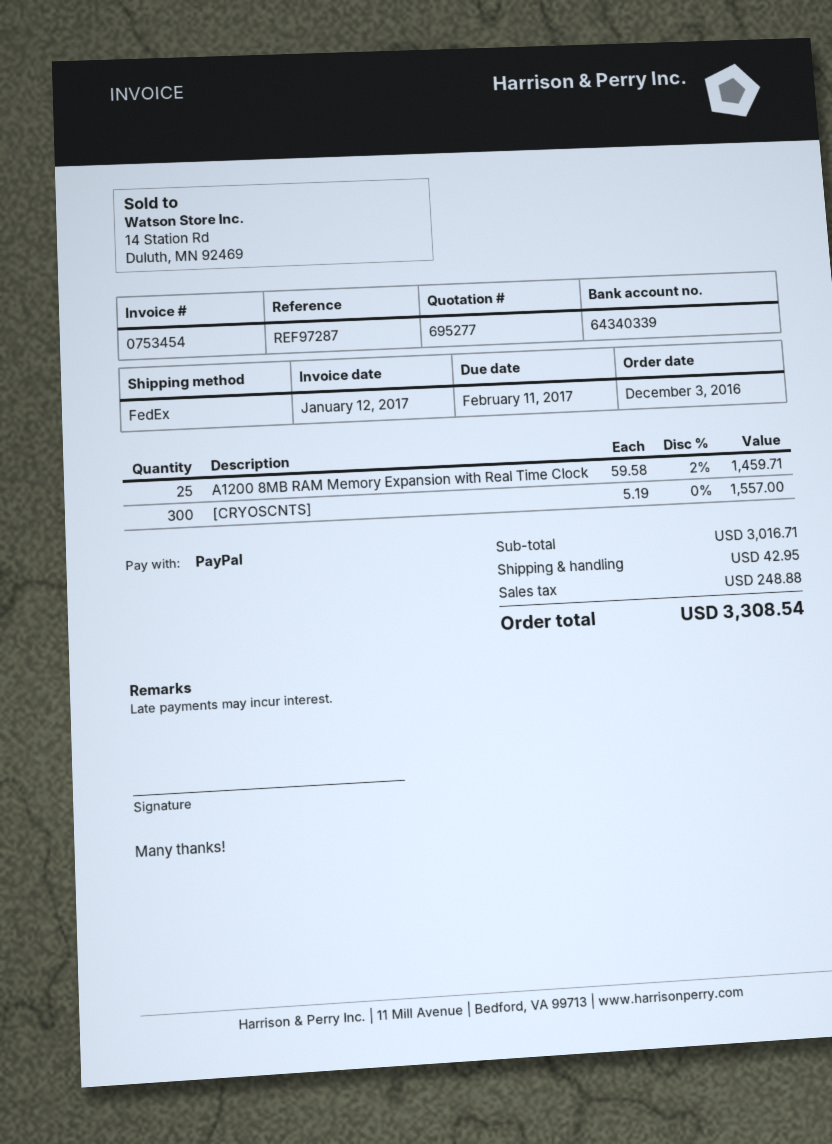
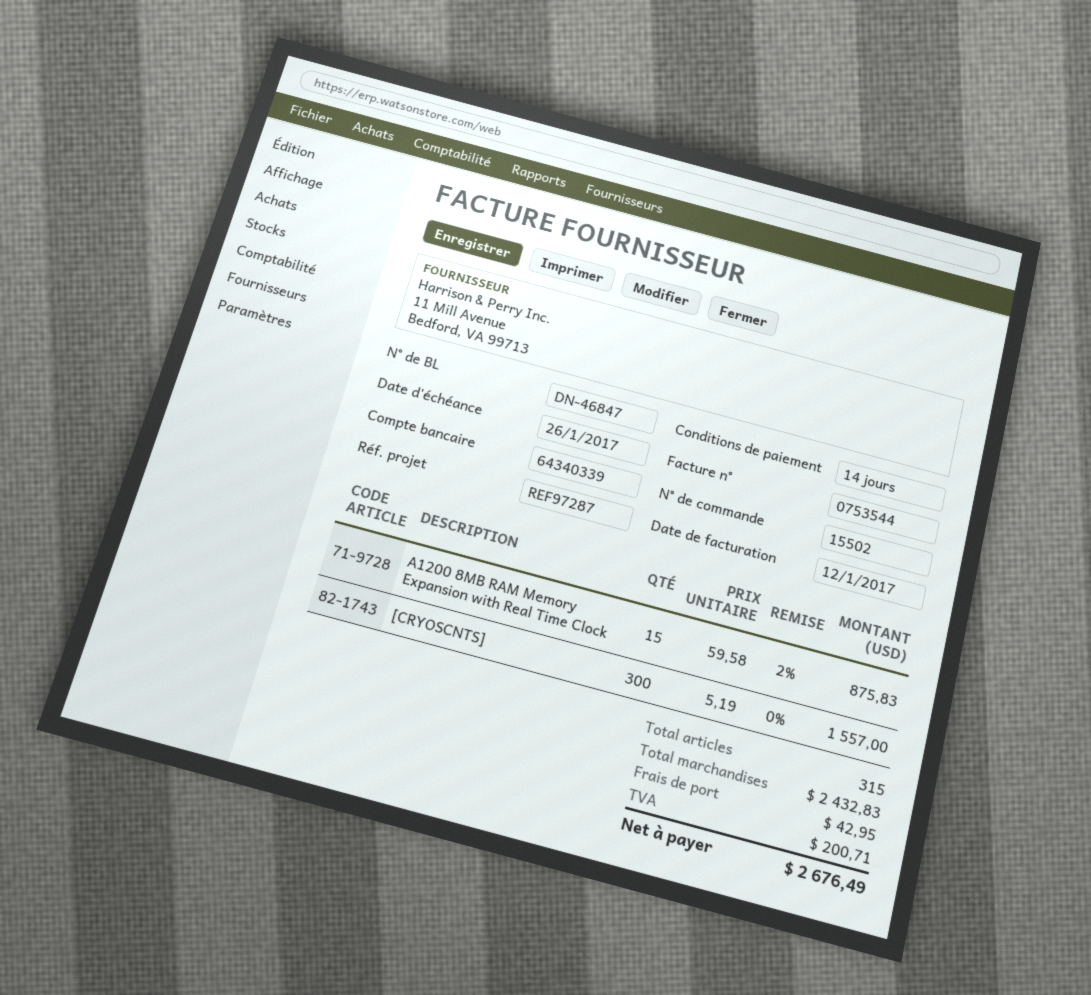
invoice number: 0753454 -> 0753544
due date: 2017-02-11 -> 2017-01-26
A1200 8MB RAM Memory Expansion with Real Time Clock: 25 x 59.58 - 2% = 1459.71 -> 15 x 59.58 - 2% = 875.83
subtotal: 3016.71 -> 2432.83
tax: 248.88 -> 200.71
total: 3308.54 -> 2676.49

